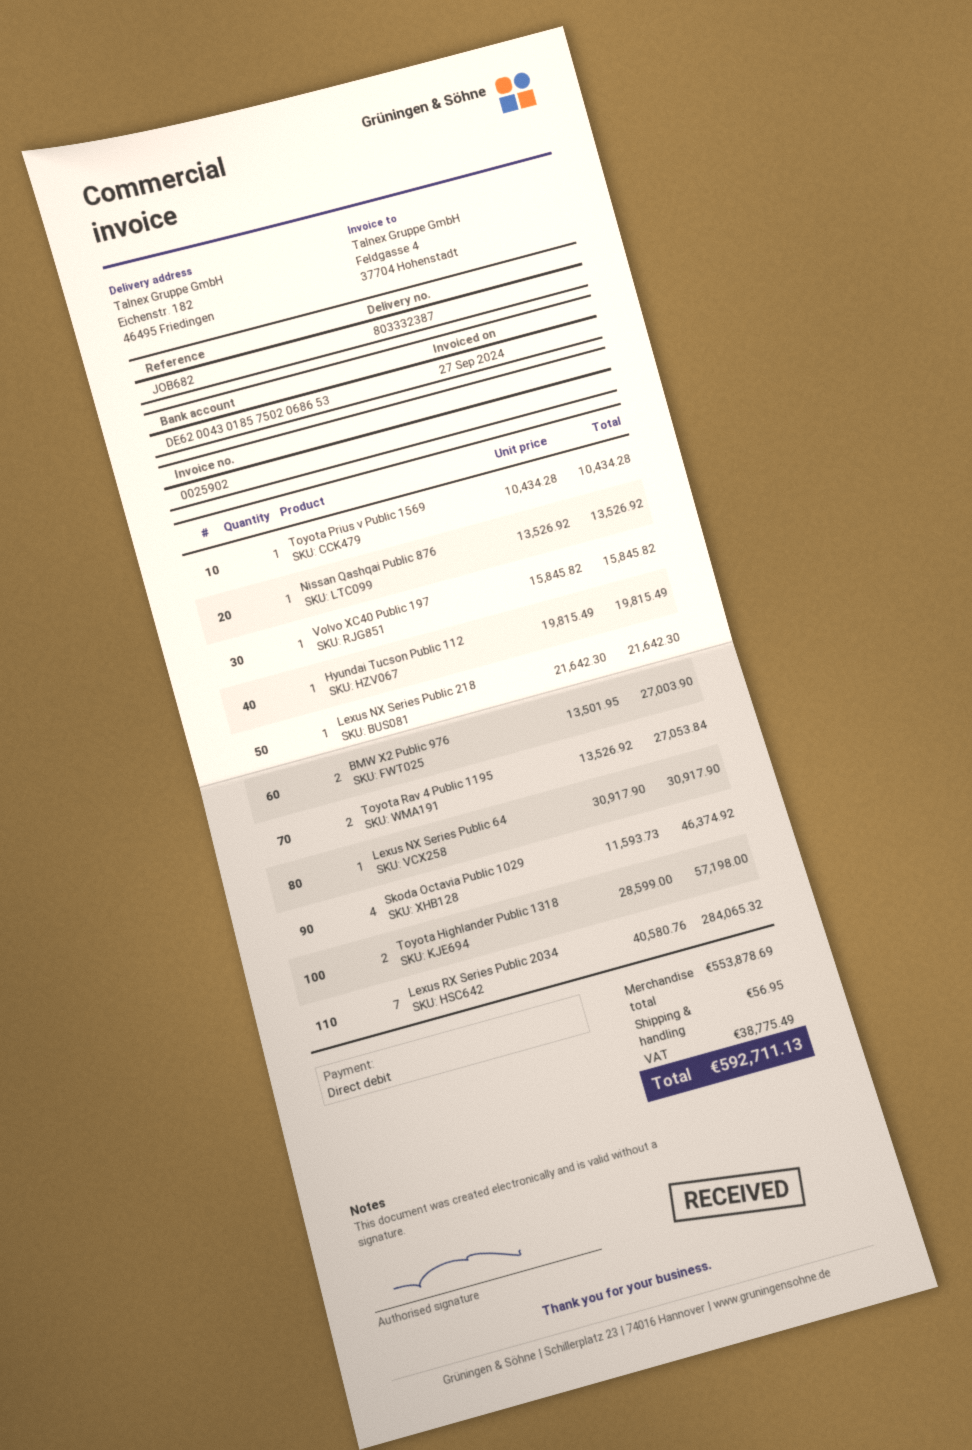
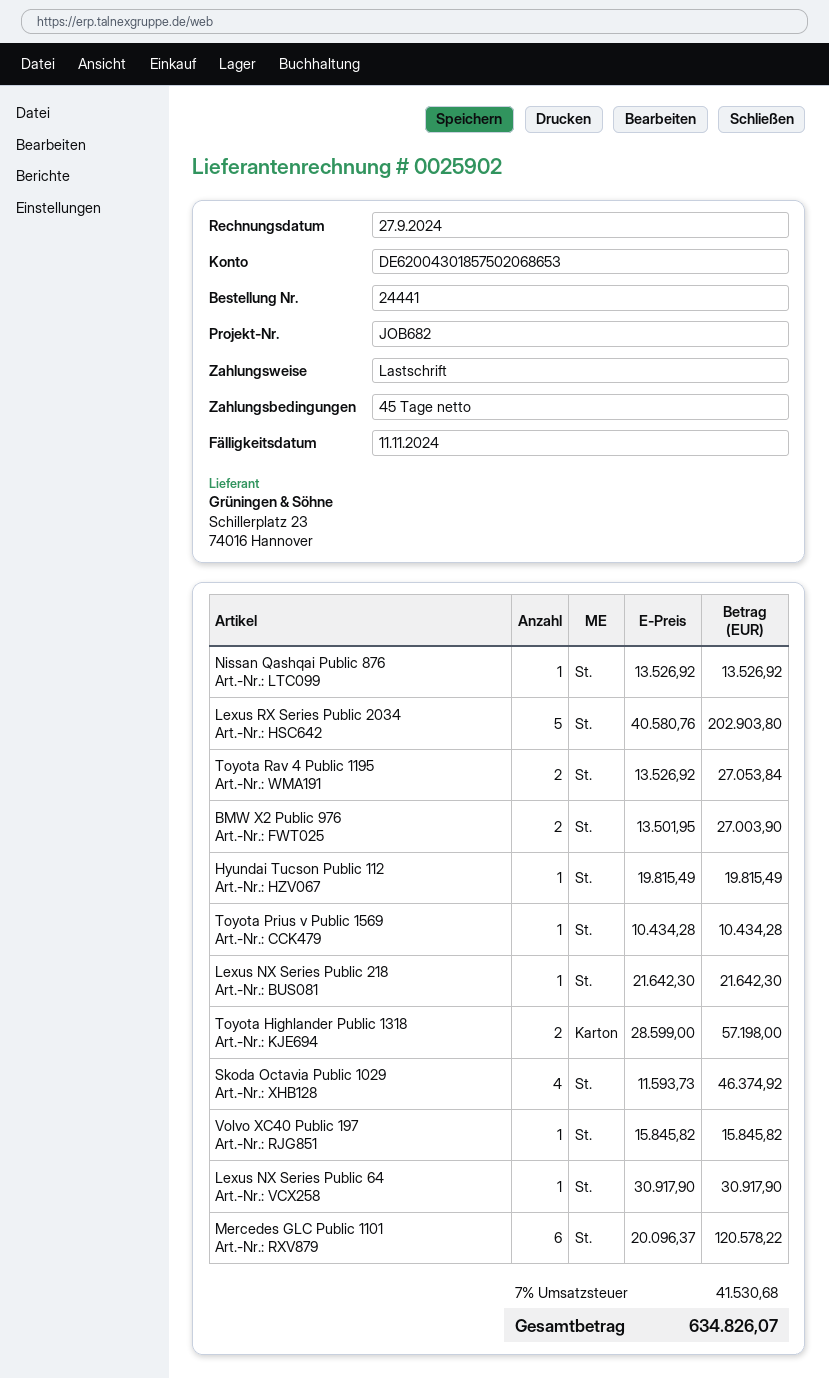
Lexus RX Series Public 2034: 7 x 40580.76 = 284065.32 -> 5 x 40580.76 = 202903.80
Mercedes GLC Public 1101: none -> 6 x 20096.37 = 120578.22
shipping: 56.95 -> none
tax: 38775.49 -> 41530.68
total: 592711.13 -> 634826.07

